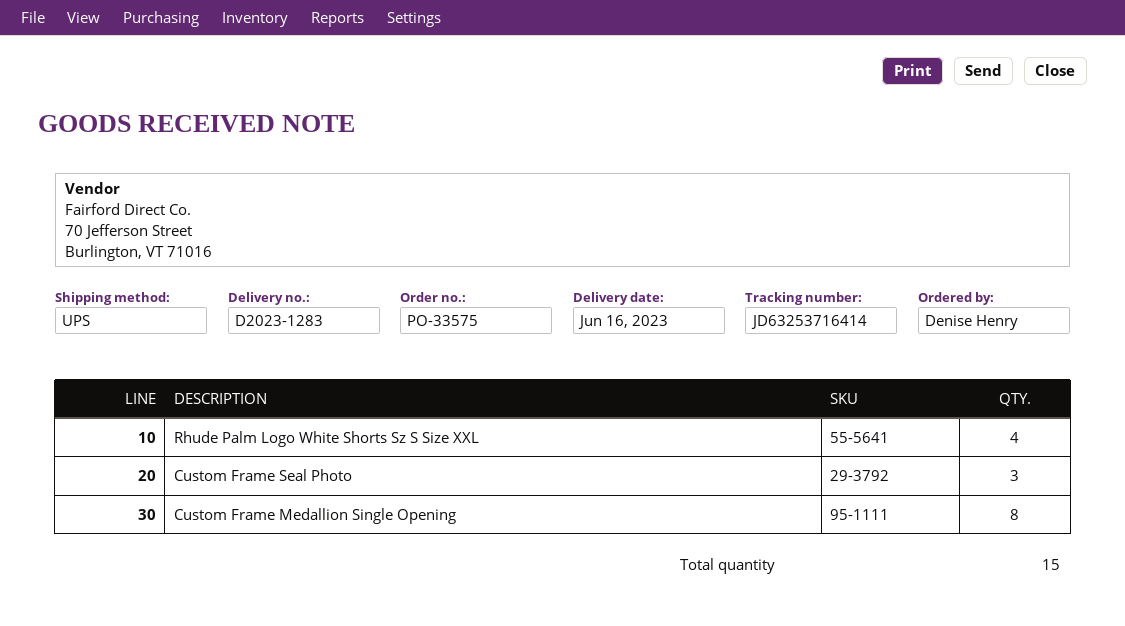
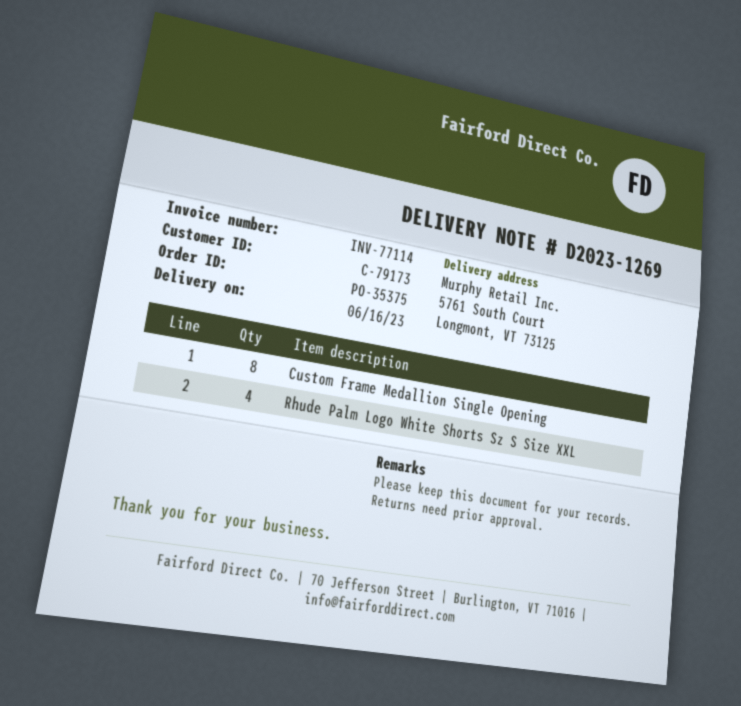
order number: PO-33575 -> PO-35375
delivery note number: D2023-1283 -> D2023-1269
Custom Frame Seal Photo: 3 -> none

